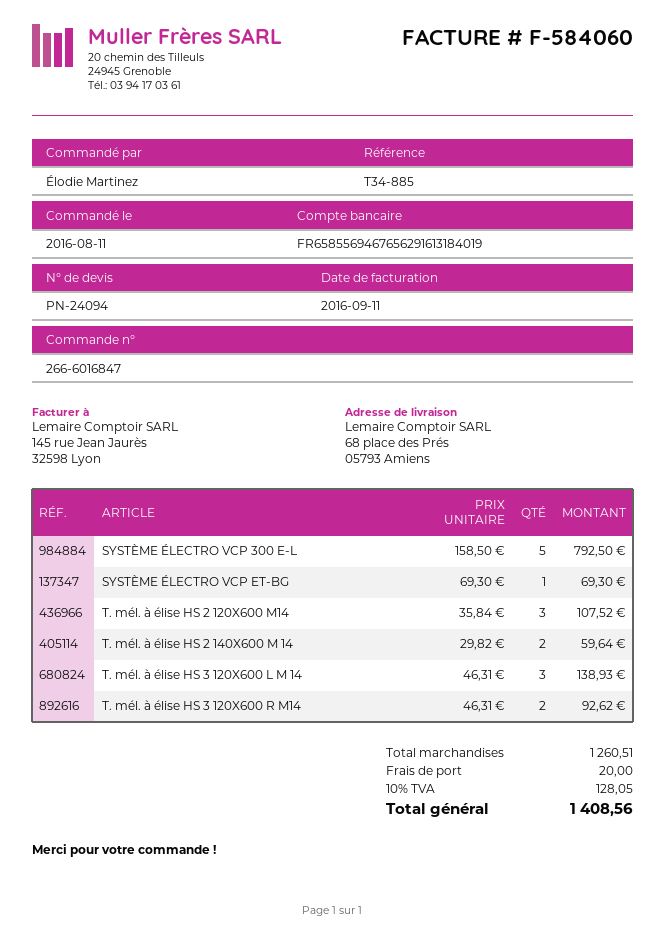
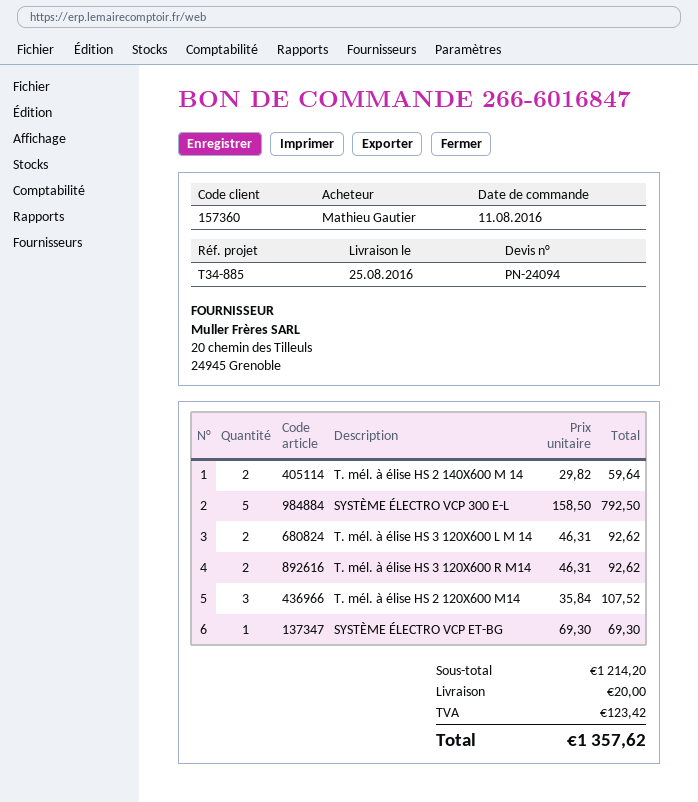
ordered by: Élodie Martinez -> Mathieu Gautier
T. mél. à élise HS 3 120X600 L M 14: 3 x 46.31 = 138.93 -> 2 x 46.31 = 92.62
subtotal: 1260.51 -> 1214.20
tax: 128.05 -> 123.42
total: 1408.56 -> 1357.62

